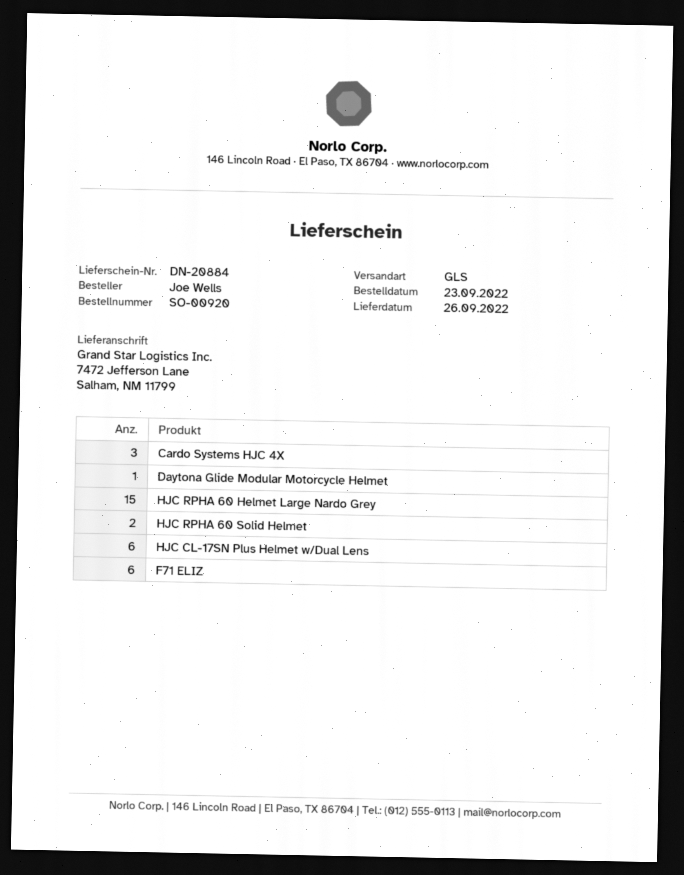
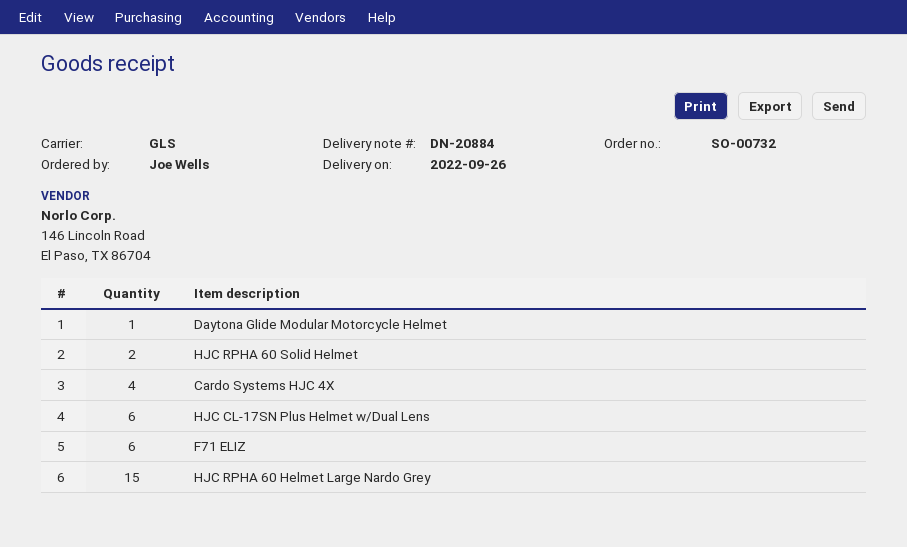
order number: SO-00920 -> SO-00732
Cardo Systems HJC 4X: 3 -> 4

